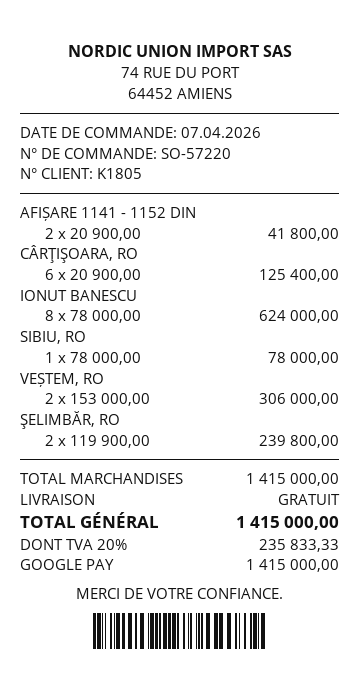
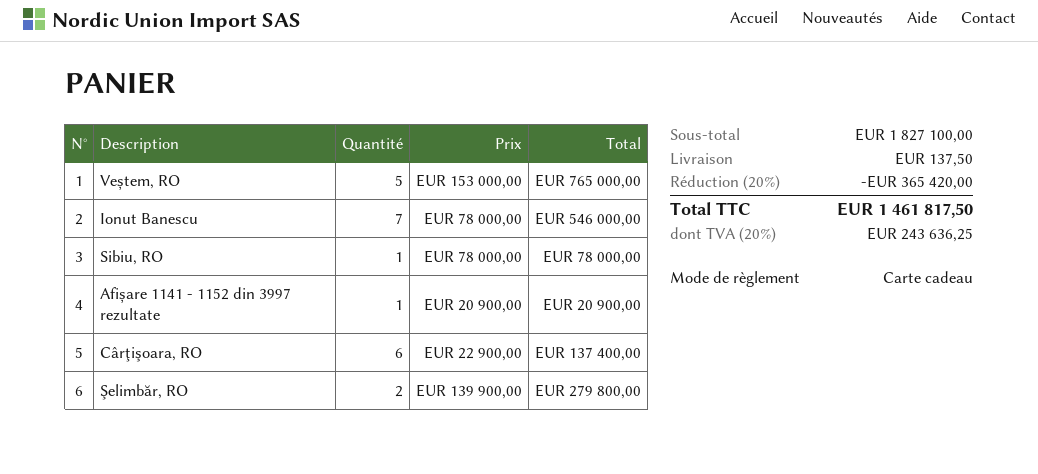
payment method: Google Pay -> gift card
AFIȘARE 1141 - 1152 DIN: 2 x 20900.00 = 41800.00 -> 1 x 20900.00 = 20900.00
CÂRŢIŞOARA, RO: 6 x 20900.00 = 125400.00 -> 6 x 22900.00 = 137400.00
IONUT BANESCU: 8 x 78000.00 = 624000.00 -> 7 x 78000.00 = 546000.00
VEȘTEM, RO: 2 x 153000.00 = 306000.00 -> 5 x 153000.00 = 765000.00
ŞELIMBĂR, RO: 2 x 119900.00 = 239800.00 -> 2 x 139900.00 = 279800.00
subtotal: 1415000.00 -> 1827100.00
discount: none -> 20% = 365420.00
shipping: 0.00 -> 137.50
tax: 20% = 235833.33 -> 20% = 243636.25
total: 1415000.00 -> 1461817.50

